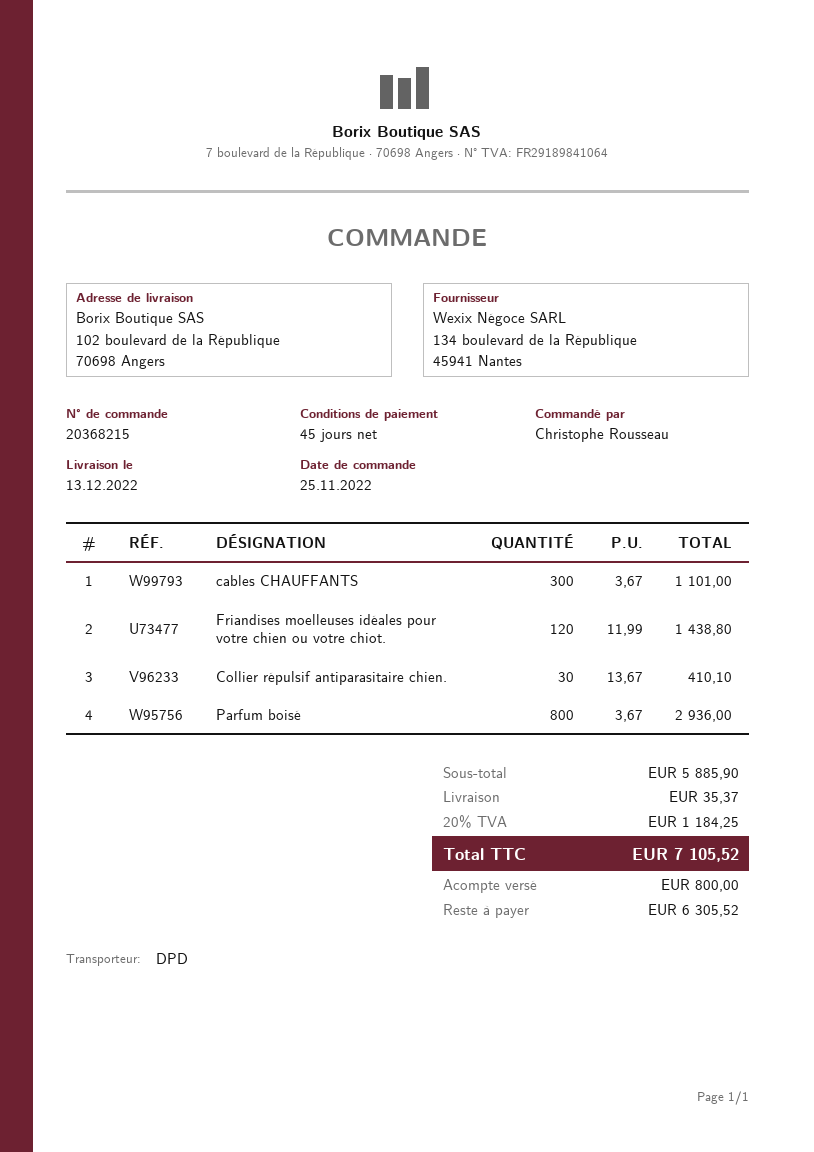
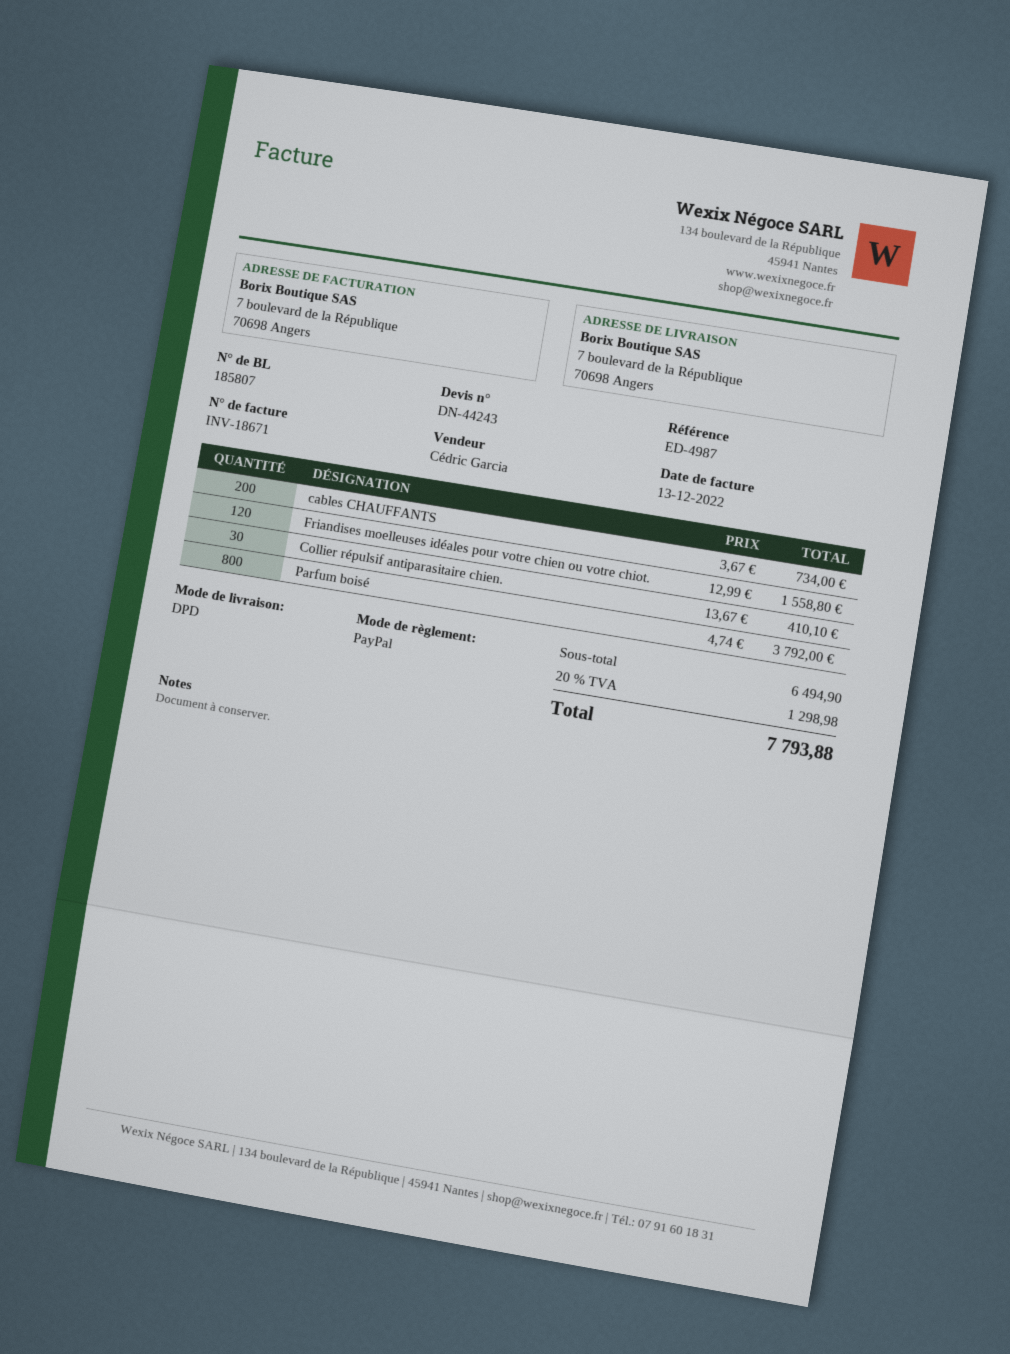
ship to: 102 boulevard de la République, 70698 Angers -> 7 boulevard de la République, 70698 Angers
cables CHAUFFANTS: 300 x 3.67 = 1101.00 -> 200 x 3.67 = 734.00
Friandises moelleuses idéales pour votre chien ou votre chiot.: 120 x 11.99 = 1438.80 -> 120 x 12.99 = 1558.80
Parfum boisé: 800 x 3.67 = 2936.00 -> 800 x 4.74 = 3792.00
subtotal: 5885.90 -> 6494.90
shipping: 35.37 -> none
tax: 20% = 1184.25 -> 20% = 1298.98
total: 7105.52 -> 7793.88

